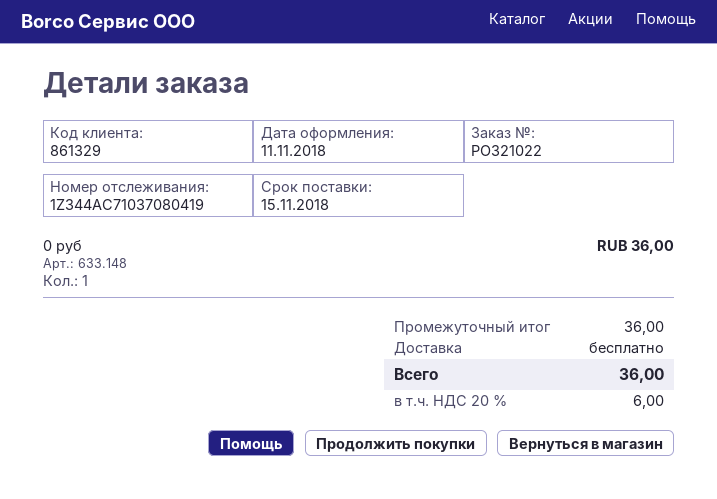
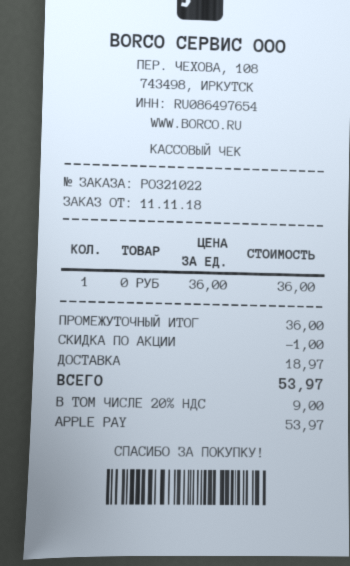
discount: none -> 1.00
shipping: 0.00 -> 18.97
tax: 20% = 6.00 -> 20% = 9.00
total: 36.00 -> 53.97

